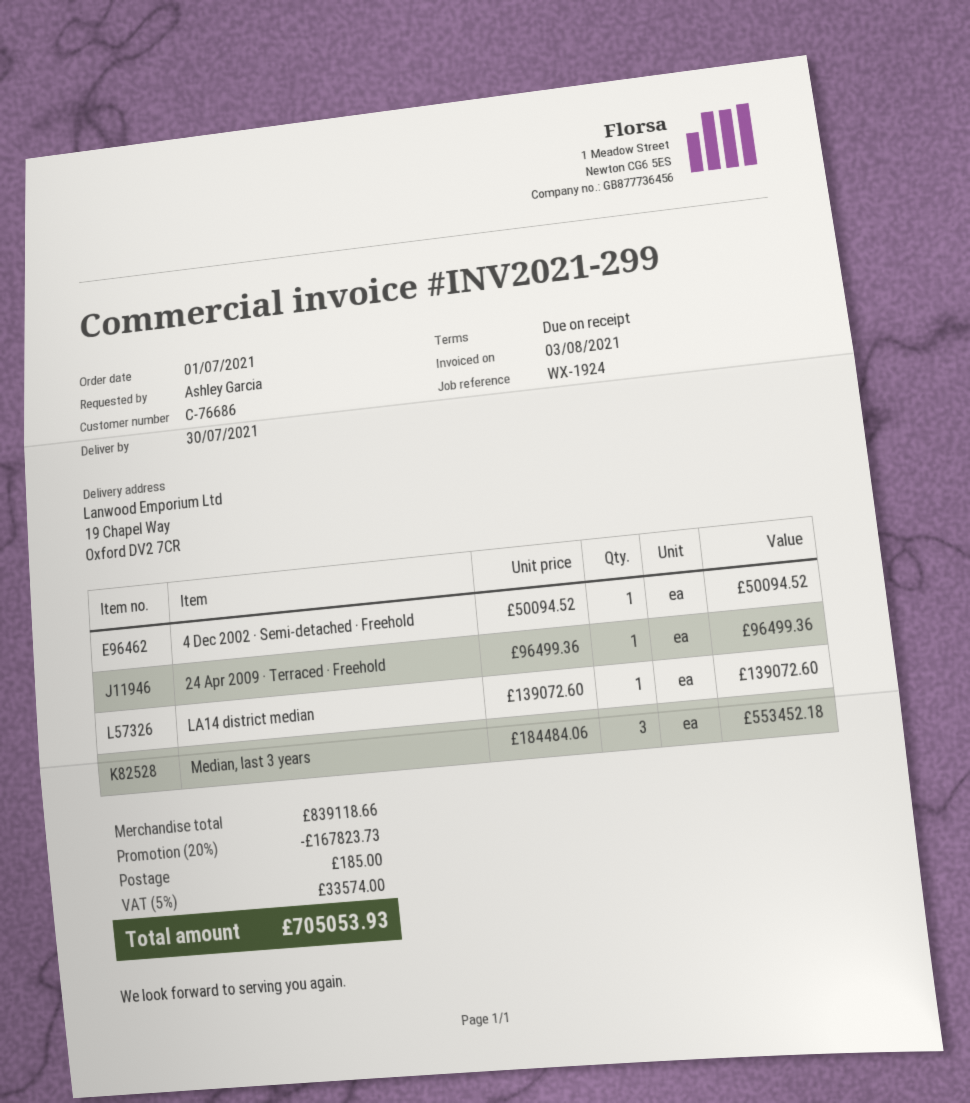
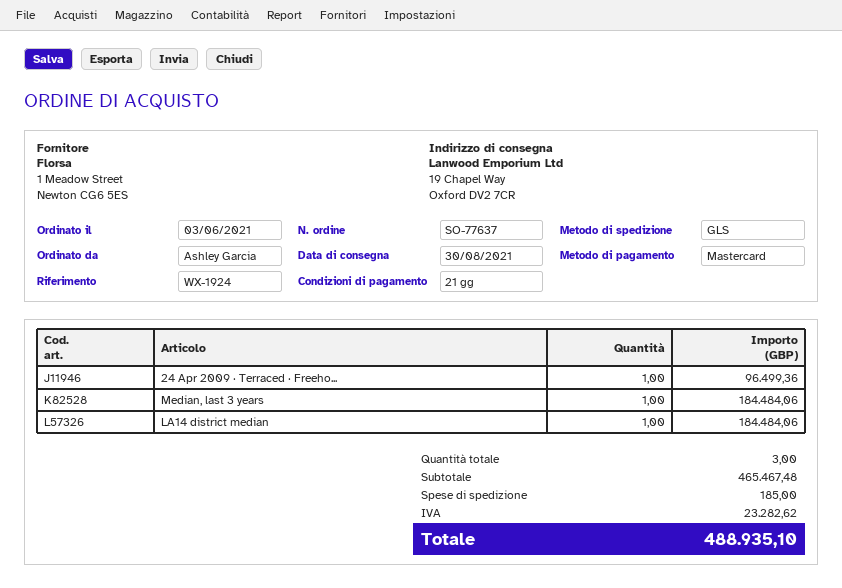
order date: 2021-07-01 -> 2021-06-03
delivery date: 2021-07-30 -> 2021-08-30
payment terms: on receipt -> 21 days
4 Dec 2002 · Semi-detached · Freehold: 1 for 50094.52 -> none
LA14 district median: 1 for 139072.60 -> 1 for 184484.06
Median, last 3 years: 3 for 553452.18 -> 1 for 184484.06
subtotal: 839118.66 -> 465467.48
discount: 20% = 167823.73 -> none
tax: 33574.00 -> 23282.62
total: 705053.93 -> 488935.10

